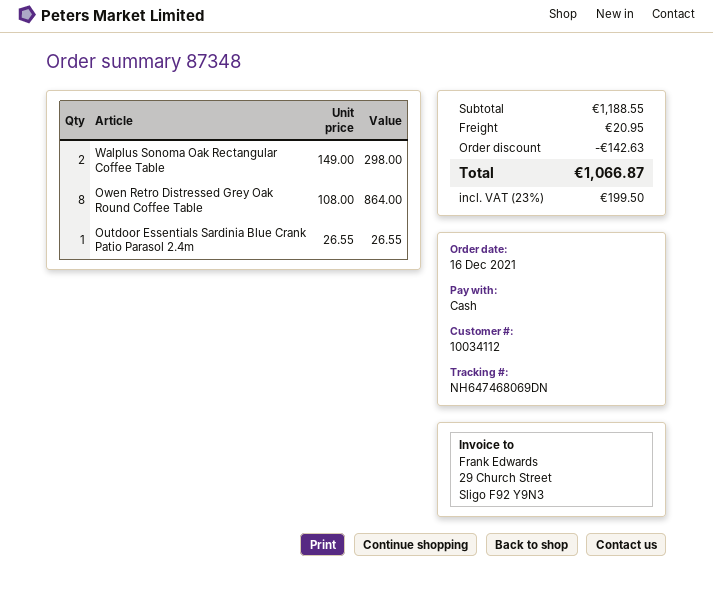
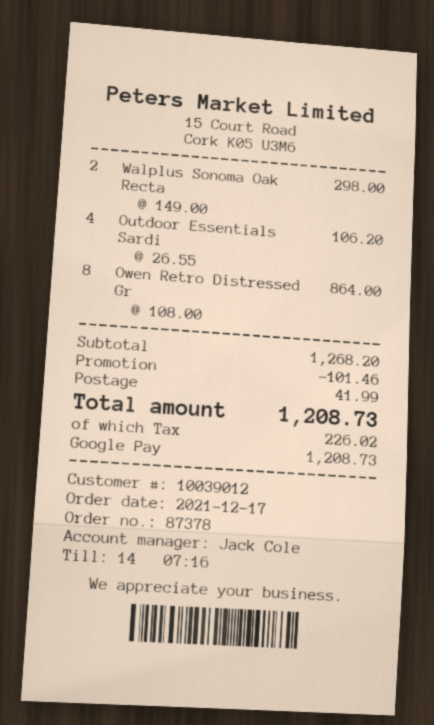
order number: 87348 -> 87378
order date: 2021-12-16 -> 2021-12-17
customer number: 10034112 -> 10039012
payment method: cash -> Google Pay
Outdoor Essentials Sardinia Blue Crank Patio Parasol 2.4m: 1 x 26.55 = 26.55 -> 4 x 26.55 = 106.20
subtotal: 1188.55 -> 1268.20
discount: 142.63 -> 101.46
shipping: 20.95 -> 41.99
tax: 199.50 -> 226.02
total: 1066.87 -> 1208.73

